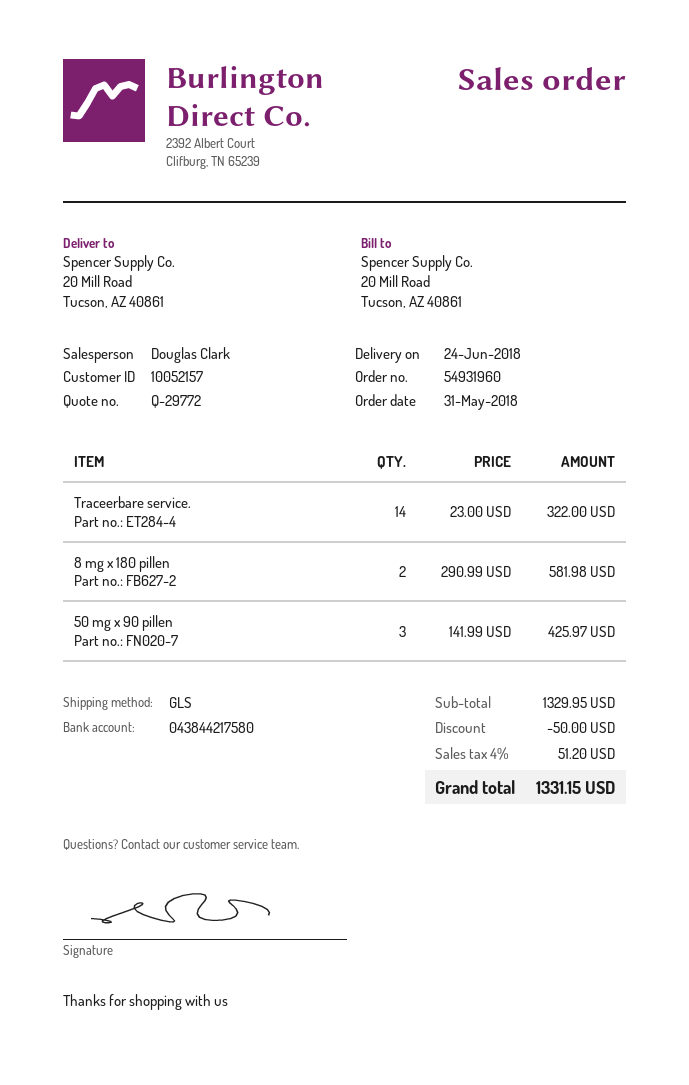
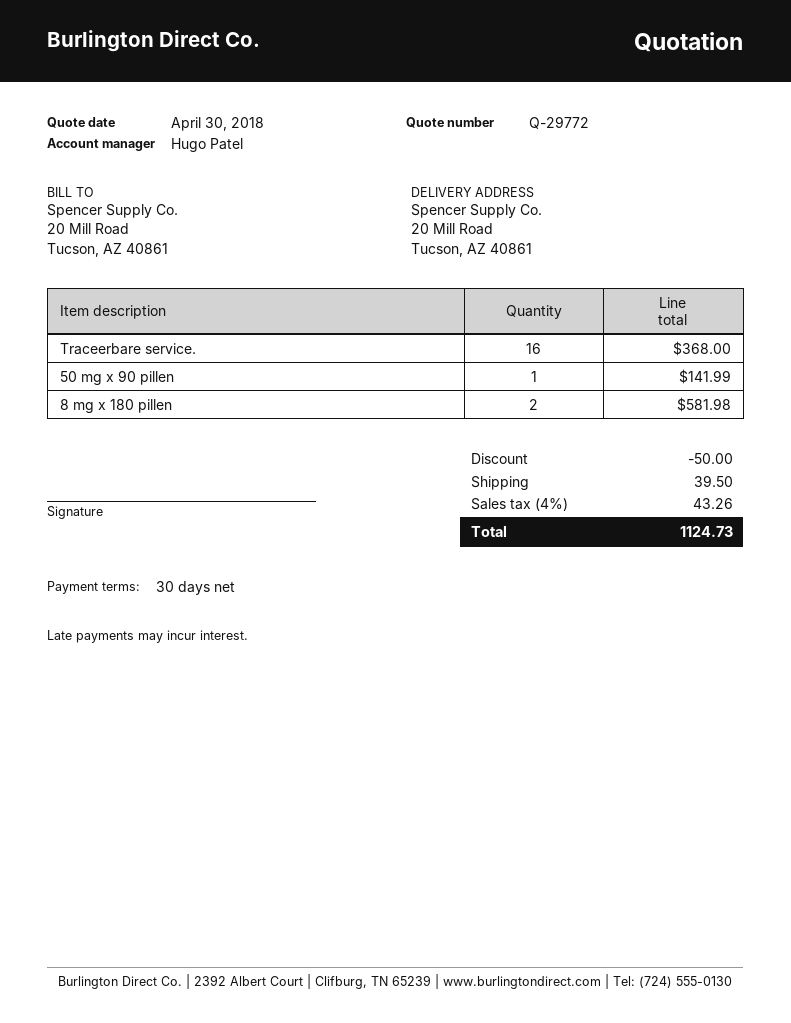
sales rep: Douglas Clark -> Hugo Patel
Traceerbare service.: 14 for 322.00 -> 16 for 368.00
50 mg x 90 pillen: 3 for 425.97 -> 1 for 141.99
shipping: none -> 39.50
tax: 4% = 51.20 -> 4% = 43.26
total: 1331.15 -> 1124.73

